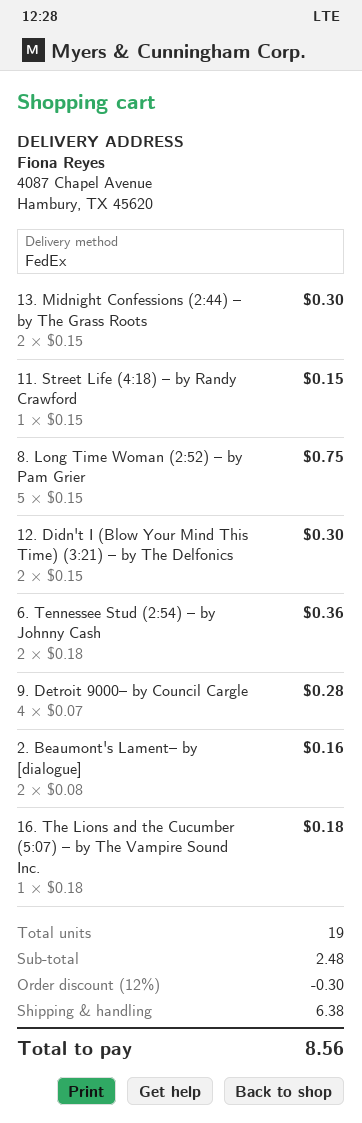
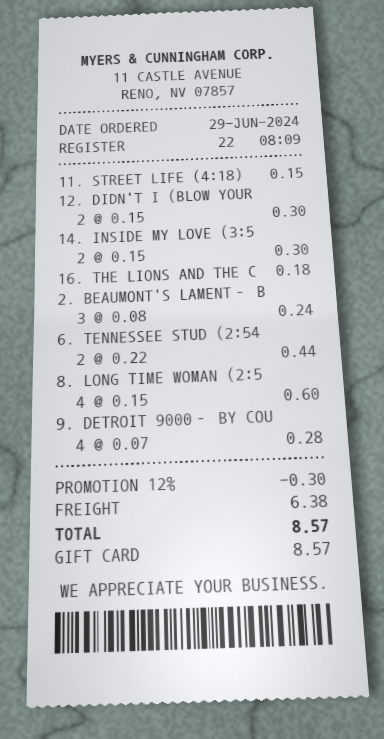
13. Midnight Confessions (2:44) – by The Grass Roots: 2 x 0.15 = 0.30 -> none
8. Long Time Woman (2:52) – by Pam Grier: 5 x 0.15 = 0.75 -> 4 x 0.15 = 0.60
6. Tennessee Stud (2:54) – by Johnny Cash: 2 x 0.18 = 0.36 -> 2 x 0.22 = 0.44
2. Beaumont's Lament– by [dialogue]: 2 x 0.08 = 0.16 -> 3 x 0.08 = 0.24
14. INSIDE MY LOVE (3:5: none -> 2 x 0.15 = 0.30
total: 8.56 -> 8.57

